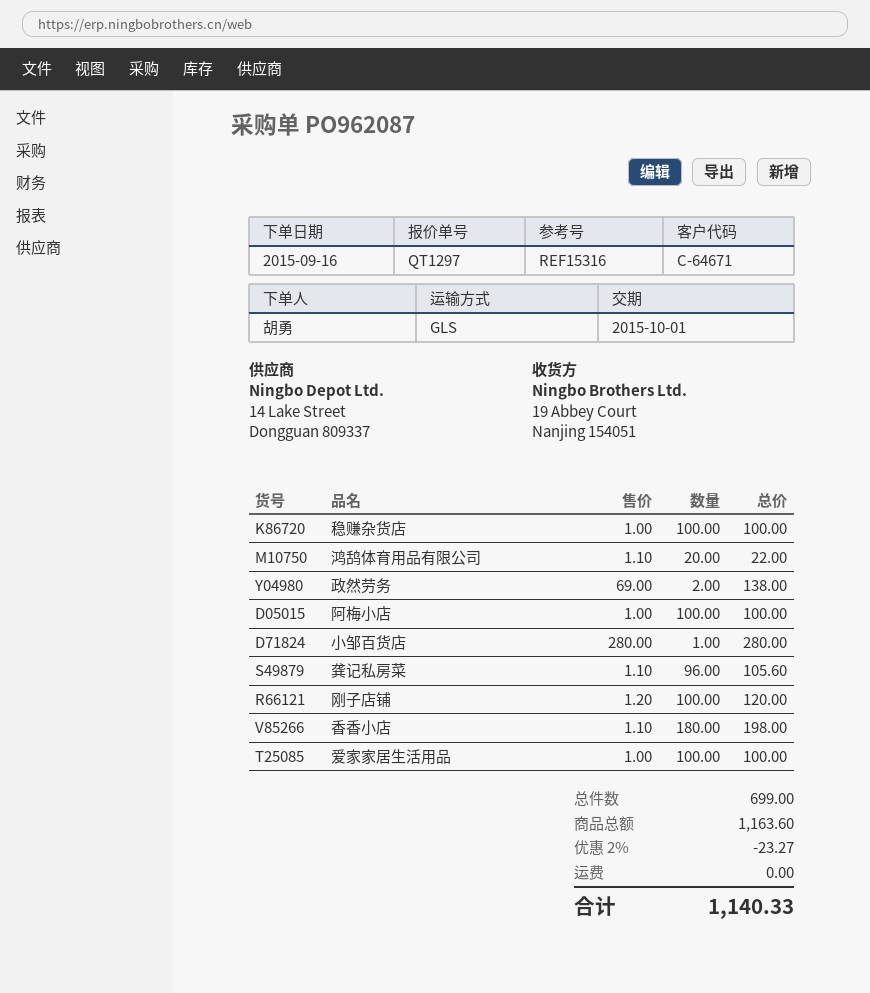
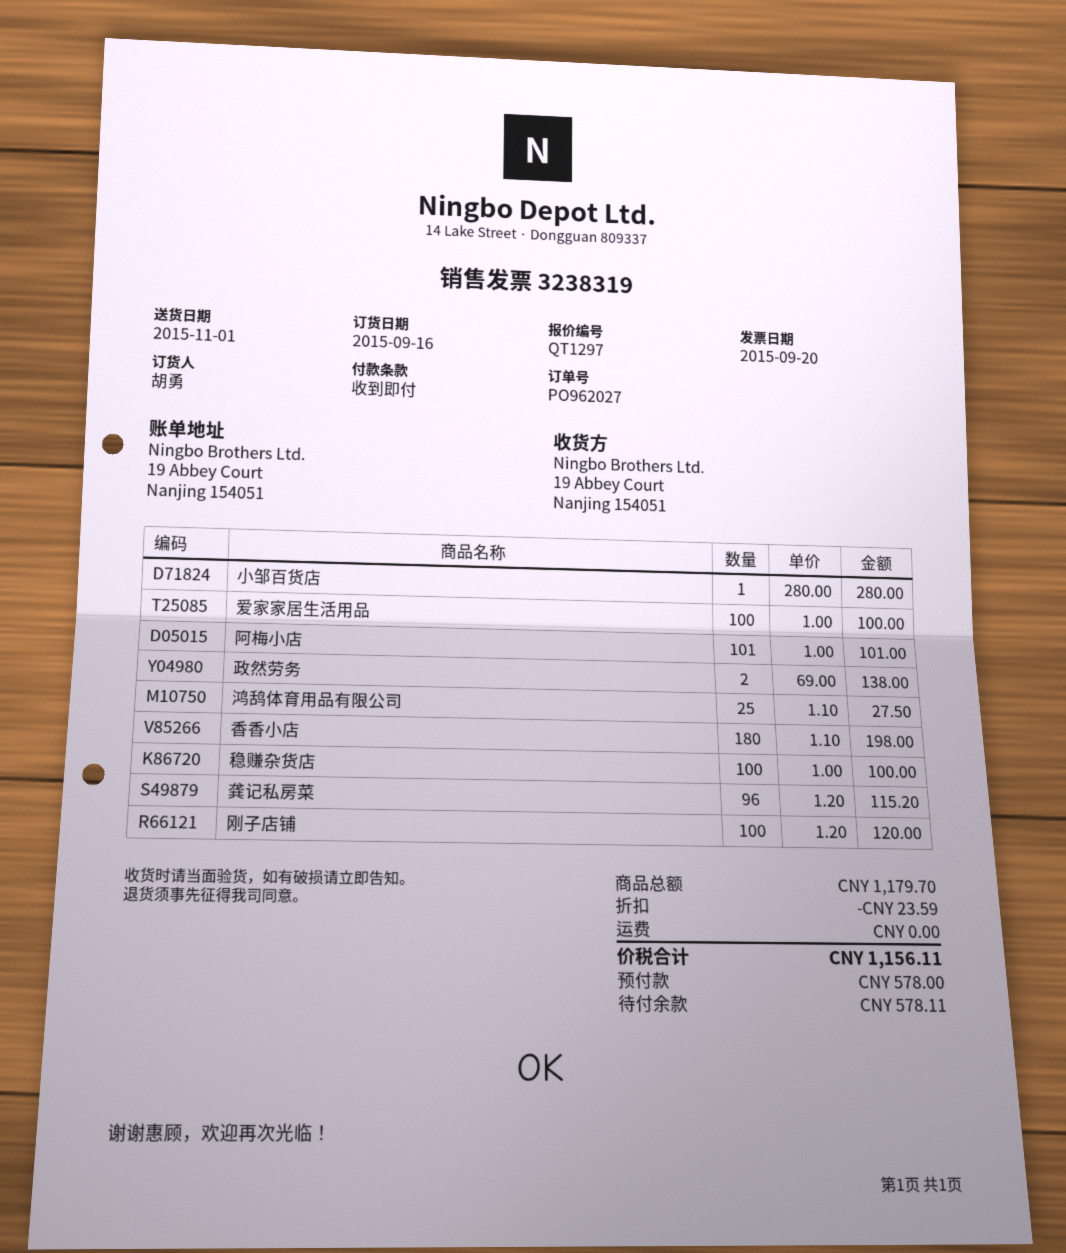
order number: PO962087 -> PO962027
delivery date: 2015-10-01 -> 2015-11-01
鸿鸹体育用品有限公司: 20 x 1.10 = 22.00 -> 25 x 1.10 = 27.50
阿梅小店: 100 x 1.00 = 100.00 -> 101 x 1.00 = 101.00
龚记私房菜: 96 x 1.10 = 105.60 -> 96 x 1.20 = 115.20
subtotal: 1163.60 -> 1179.70
discount: 23.27 -> 23.59
total: 1140.33 -> 1156.11

